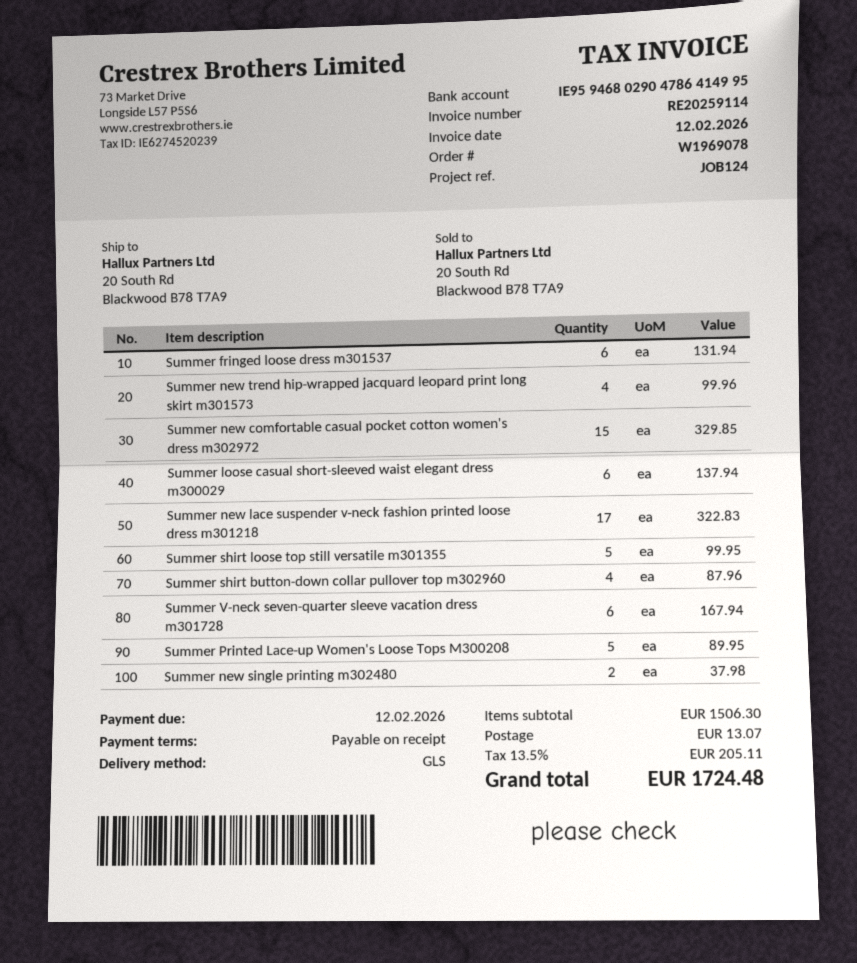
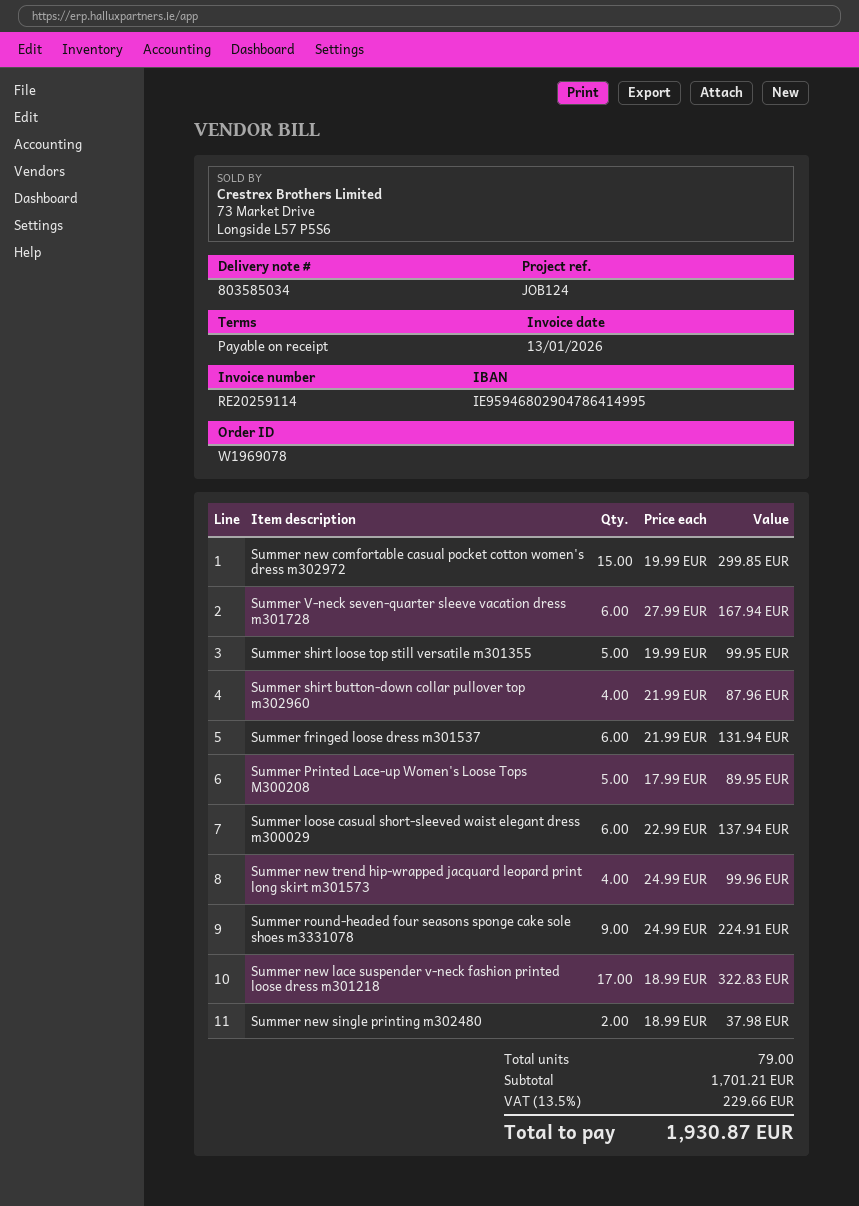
invoice date: 2026-02-12 -> 2026-01-13
Summer new comfortable casual pocket cotton women's dress m302972: 15 for 329.85 -> 15 for 299.85
Summer round-headed four seasons sponge cake sole shoes m3331078: none -> 9 for 224.91
subtotal: 1506.30 -> 1701.21
shipping: 13.07 -> none
tax: 13.5% = 205.11 -> 13.5% = 229.66
total: 1724.48 -> 1930.87

